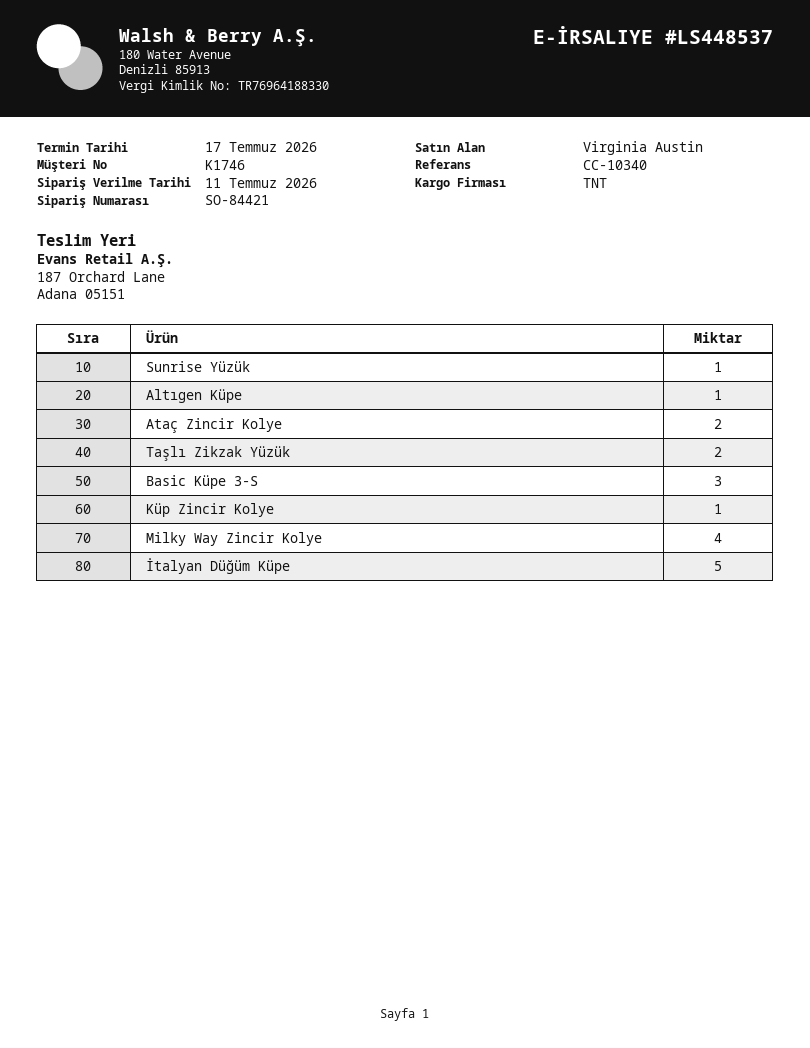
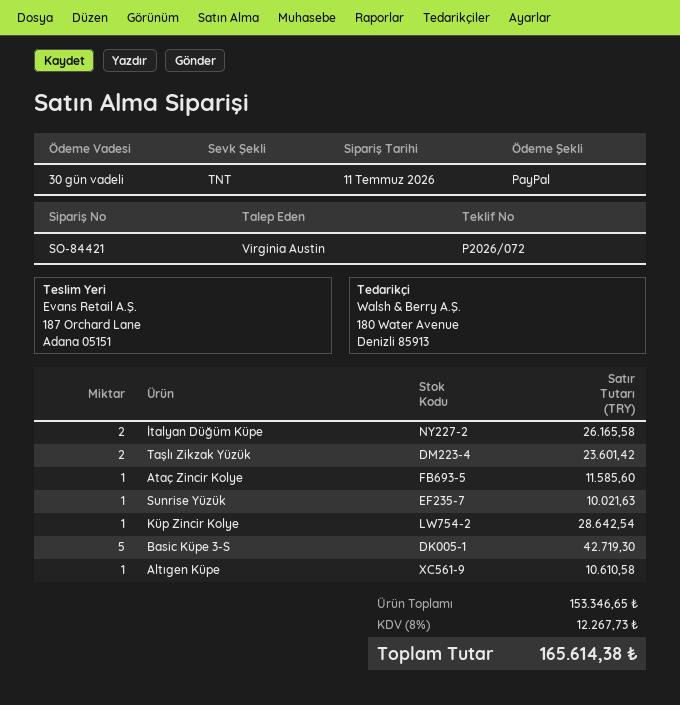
Ataç Zincir Kolye: 2 -> 1
Basic Küpe 3-S: 3 -> 5
Milky Way Zincir Kolye: 4 -> none
İtalyan Düğüm Küpe: 5 -> 2

